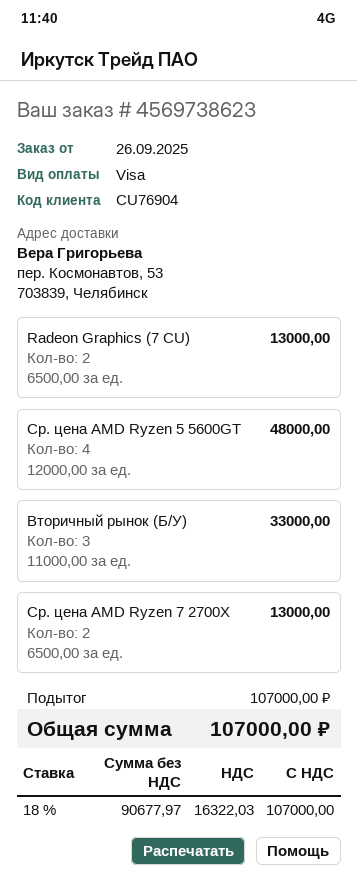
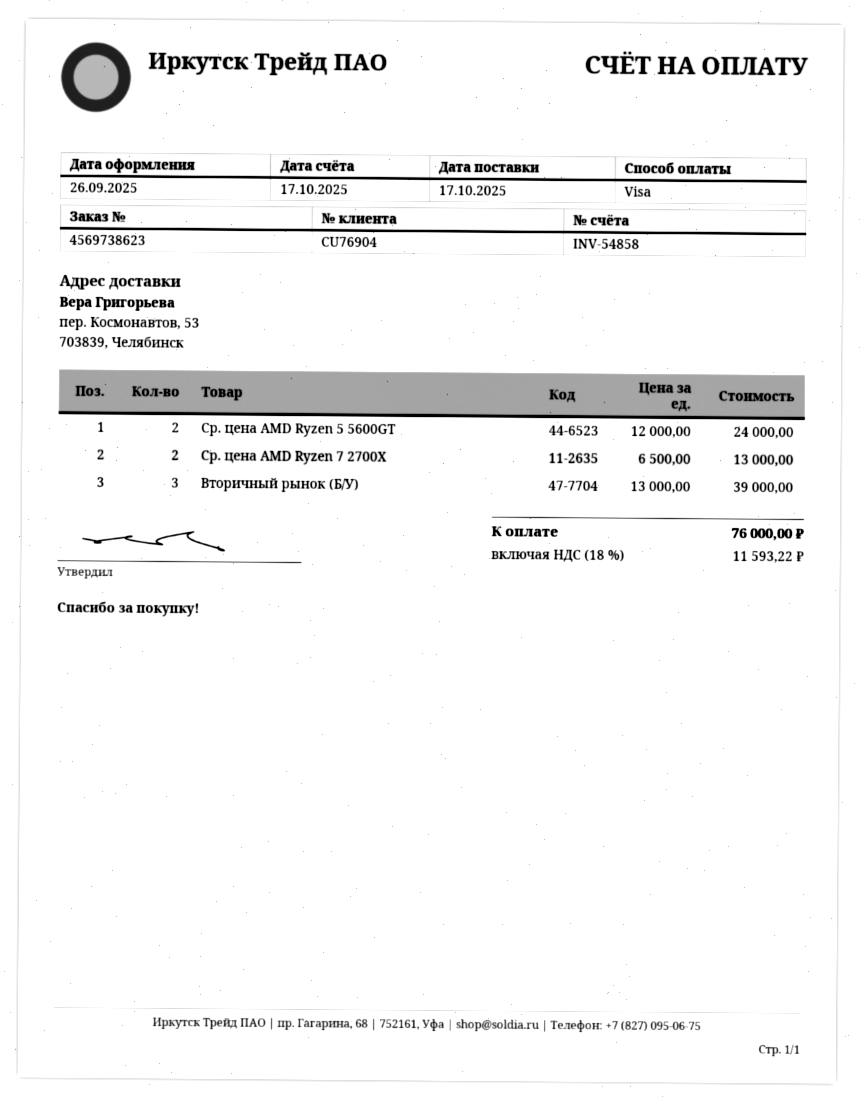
Radeon Graphics (7 CU): 2 x 6500.00 = 13000.00 -> none
Ср. цена AMD Ryzen 5 5600GT: 4 x 12000.00 = 48000.00 -> 2 x 12000.00 = 24000.00
Вторичный рынок (Б/У): 3 x 11000.00 = 33000.00 -> 3 x 13000.00 = 39000.00
tax: 18% = 16322.03 -> 18% = 11593.22
total: 107000.00 -> 76000.00

